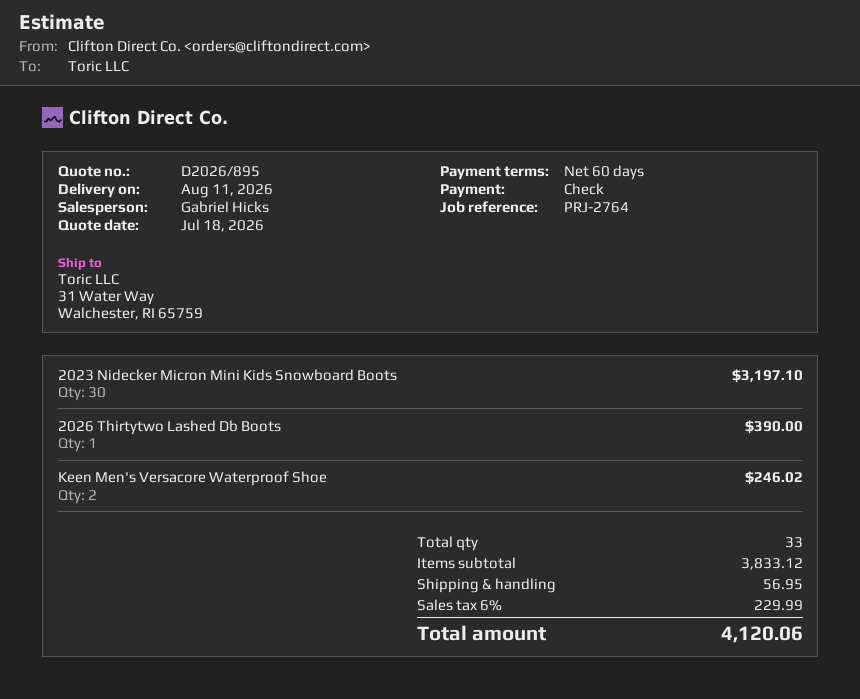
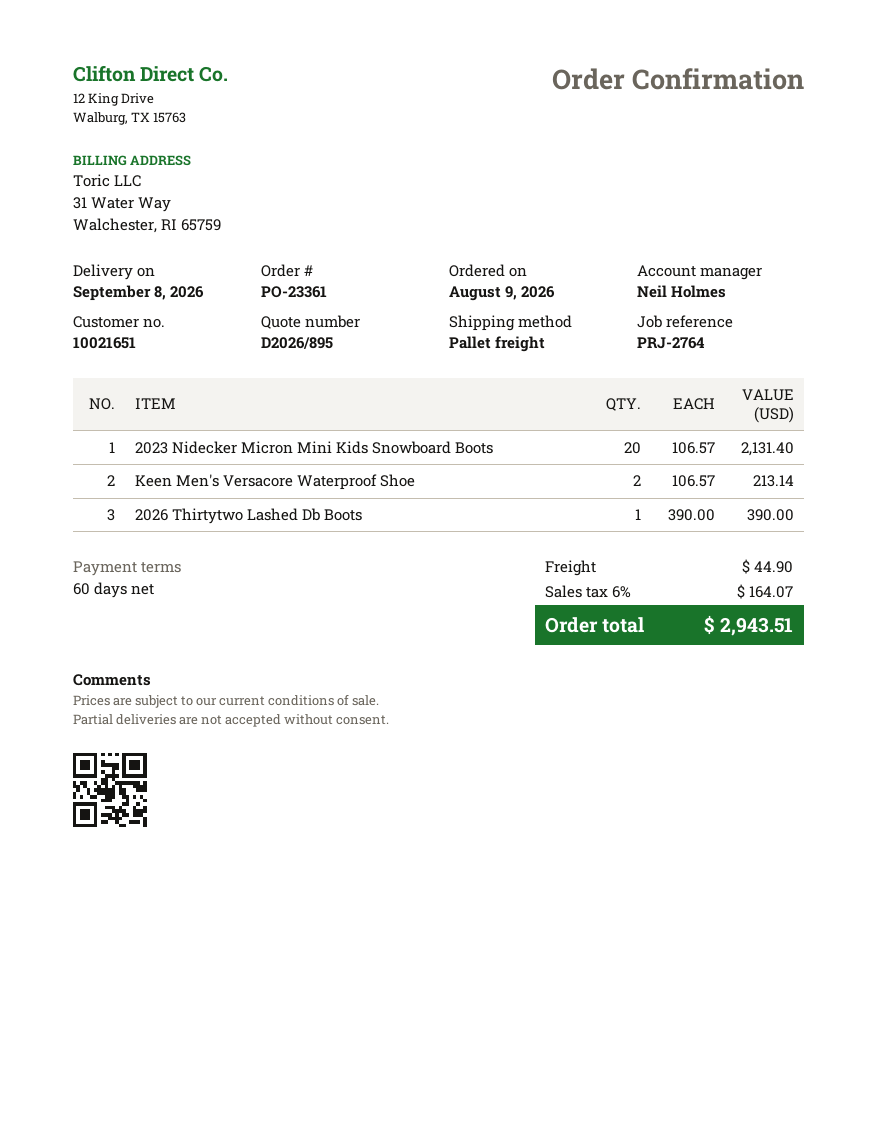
delivery date: 2026-08-11 -> 2026-09-08
sales rep: Gabriel Hicks -> Neil Holmes
2023 Nidecker Micron Mini Kids Snowboard Boots: 30 for 3197.10 -> 20 for 2131.40
Keen Men's Versacore Waterproof Shoe: 2 for 246.02 -> 2 for 213.14
shipping: 56.95 -> 44.90
tax: 6% = 229.99 -> 6% = 164.07
total: 4120.06 -> 2943.51

